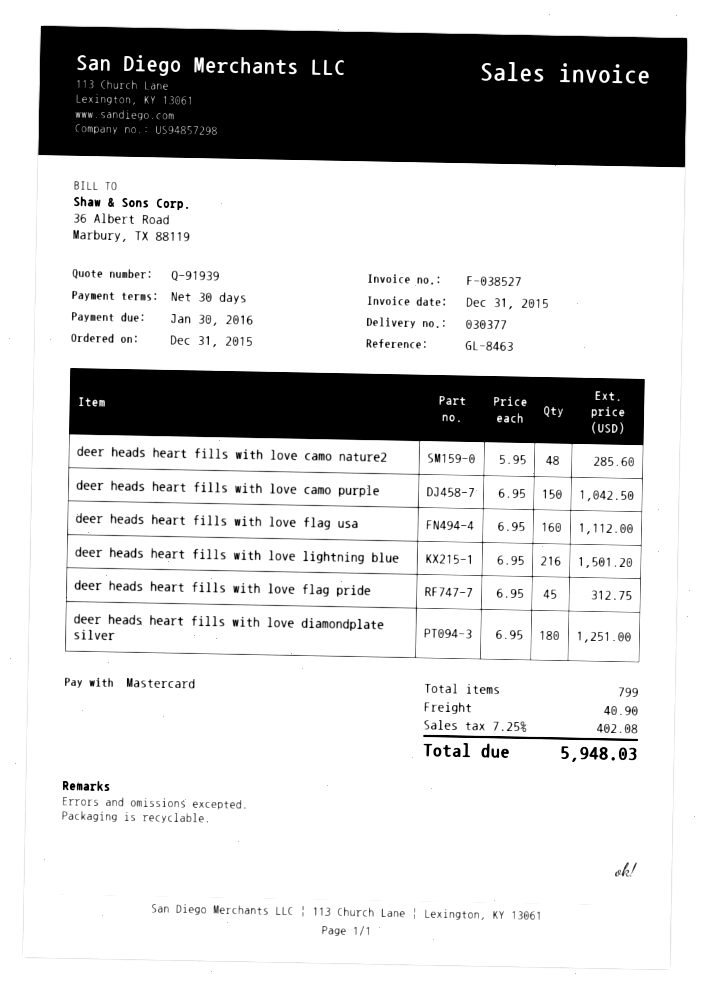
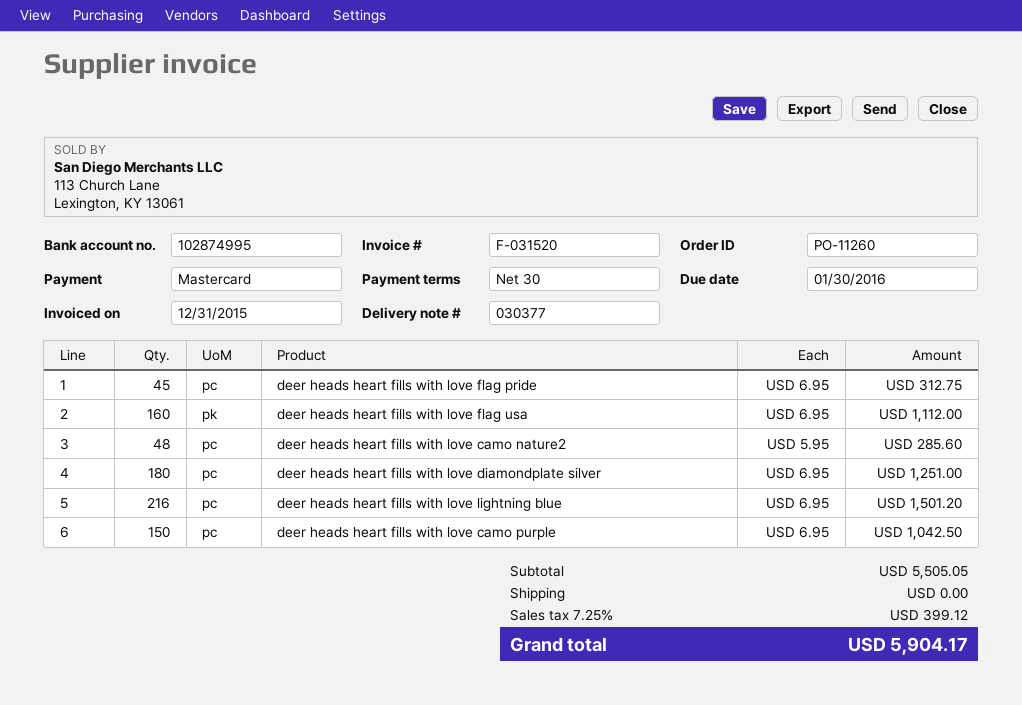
invoice number: F-038527 -> F-031520
shipping: 40.90 -> 0.00
tax: 7.25% = 402.08 -> 7.25% = 399.12
total: 5948.03 -> 5904.17

